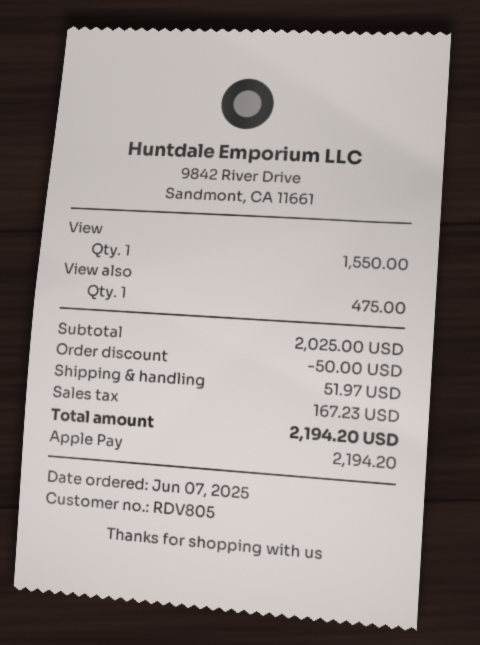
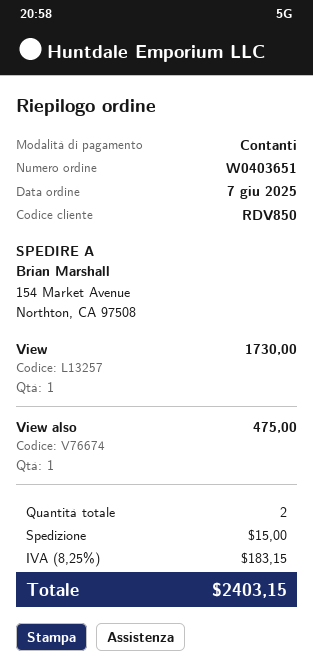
customer number: RDV805 -> RDV850
payment method: Apple Pay -> cash
View: 1 for 1550.00 -> 1 for 1730.00
discount: 50.00 -> none
shipping: 51.97 -> 15.00
tax: 167.23 -> 183.15
total: 2194.20 -> 2403.15

